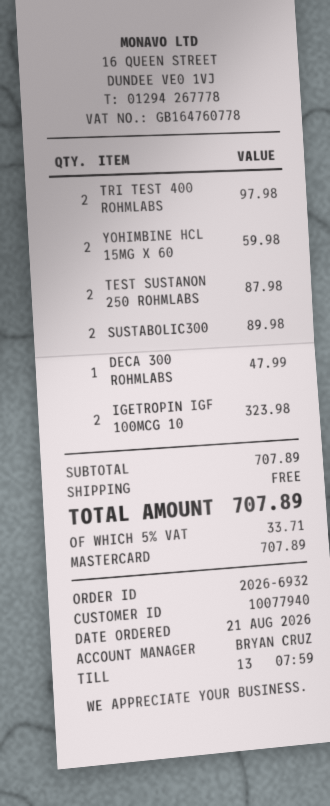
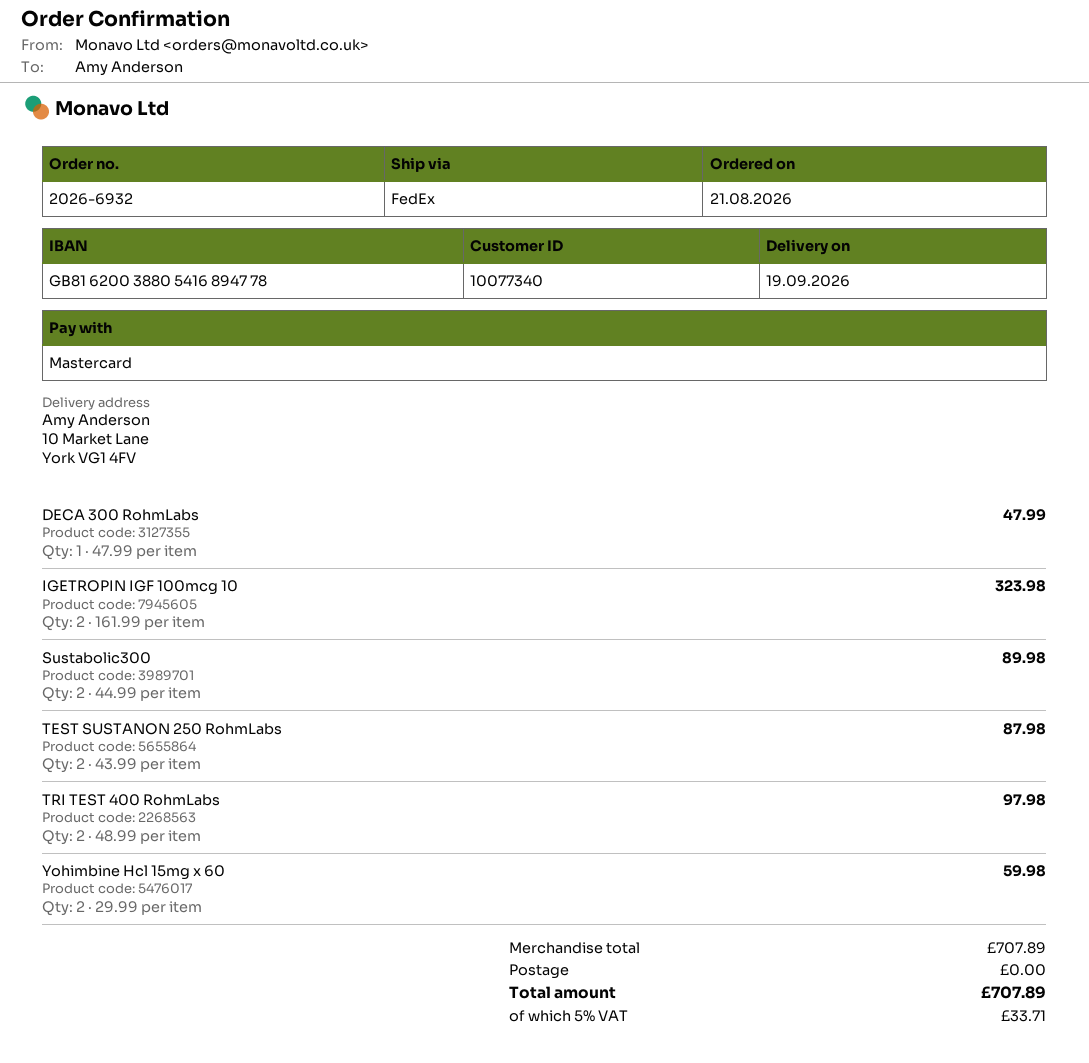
customer number: 10077940 -> 10077340

